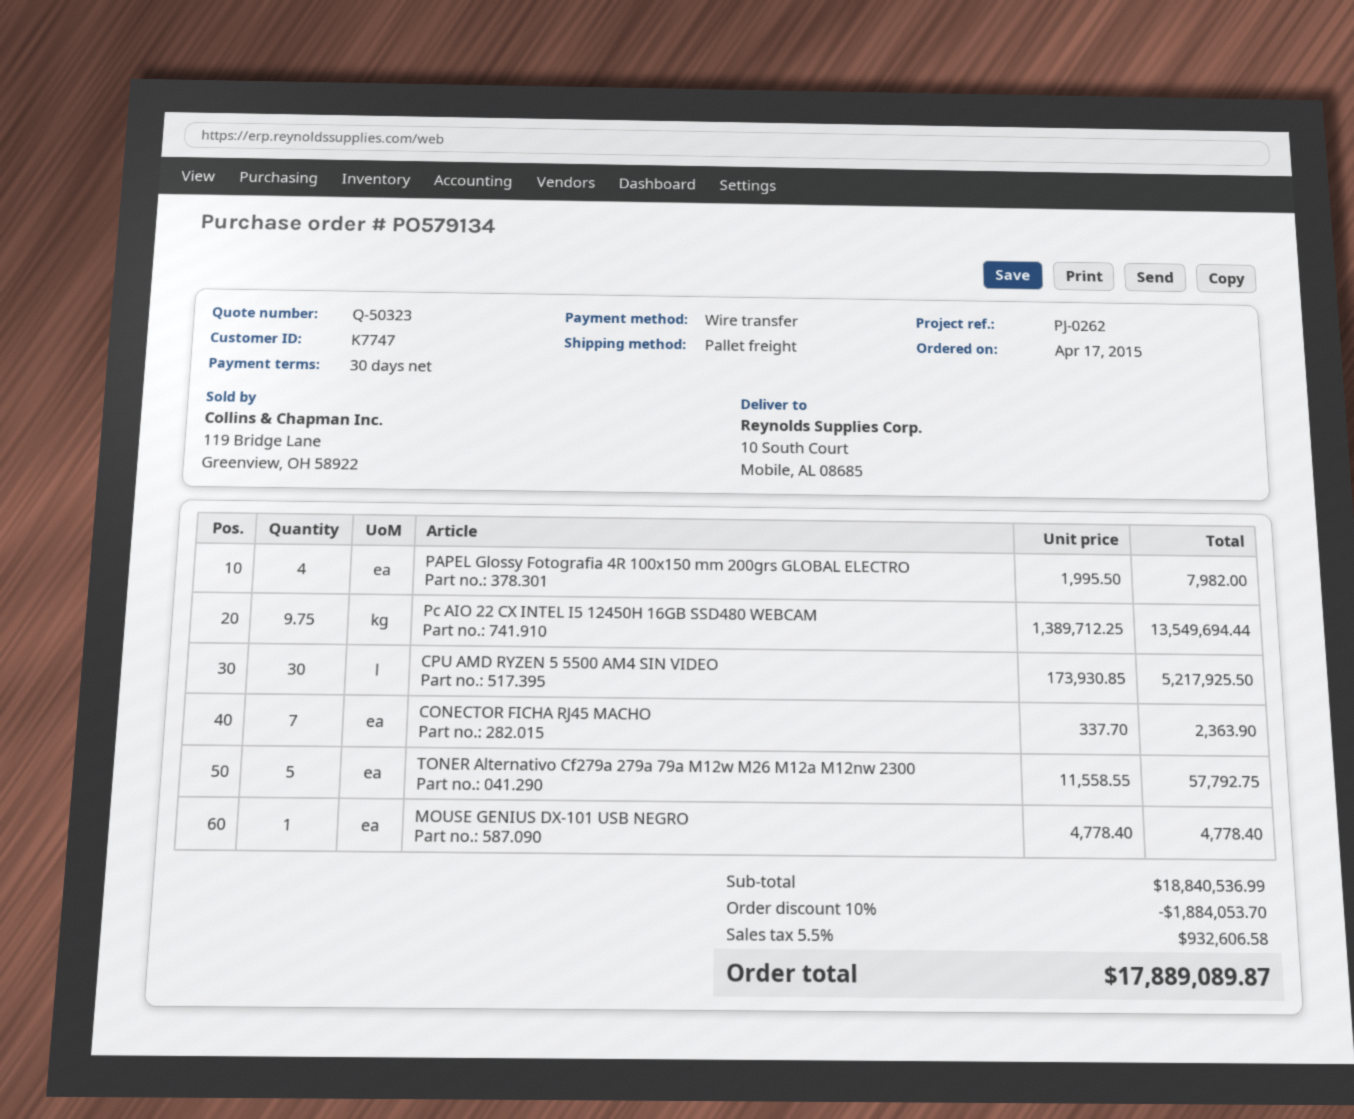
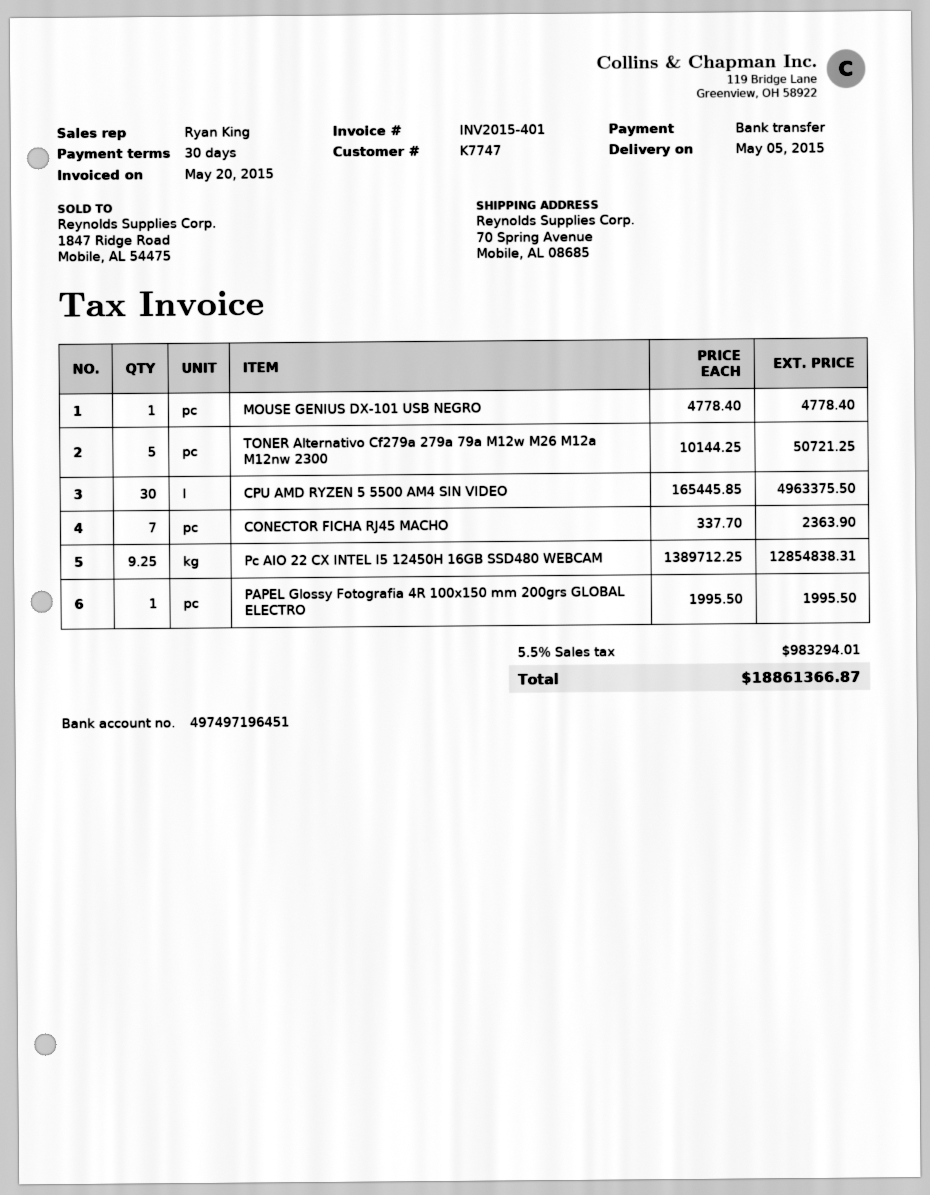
ship to: 10 South Court, Mobile, AL 08685 -> 70 Spring Avenue, Mobile, AL 08685
PAPEL Glossy Fotografia 4R 100x150 mm 200grs GLOBAL ELECTRO: 4 x 1995.50 = 7982.00 -> 1 x 1995.50 = 1995.50
Pc AIO 22 CX INTEL I5 12450H 16GB SSD480 WEBCAM: 9.75 x 1389712.25 = 13549694.44 -> 9.25 x 1389712.25 = 12854838.31
CPU AMD RYZEN 5 5500 AM4 SIN VIDEO: 30 x 173930.85 = 5217925.50 -> 30 x 165445.85 = 4963375.50
TONER Alternativo Cf279a 279a 79a M12w M26 M12a M12nw 2300: 5 x 11558.55 = 57792.75 -> 5 x 10144.25 = 50721.25
discount: 10% = 1884053.70 -> none
tax: 5.5% = 932606.58 -> 5.5% = 983294.01
total: 17889089.87 -> 18861366.87

